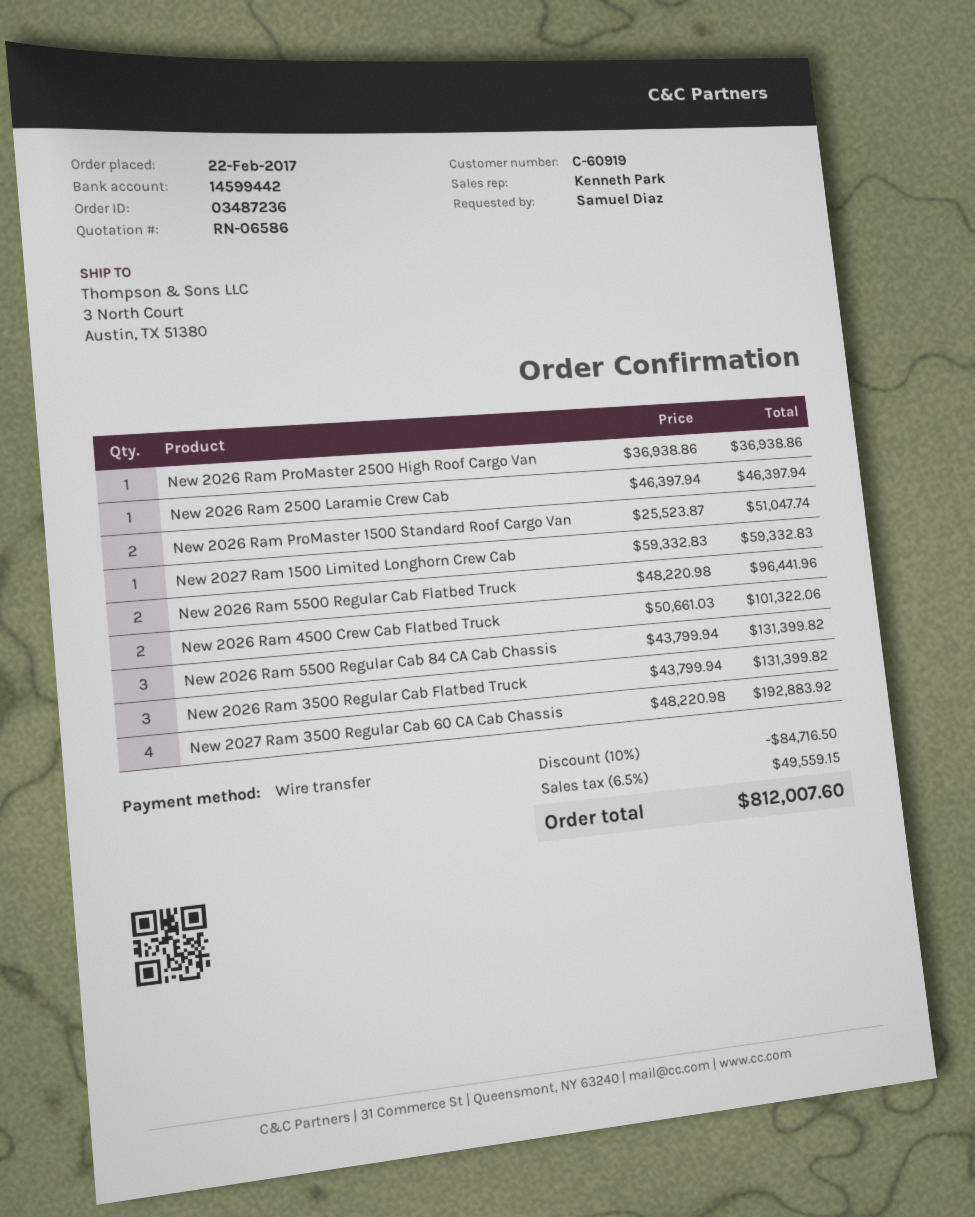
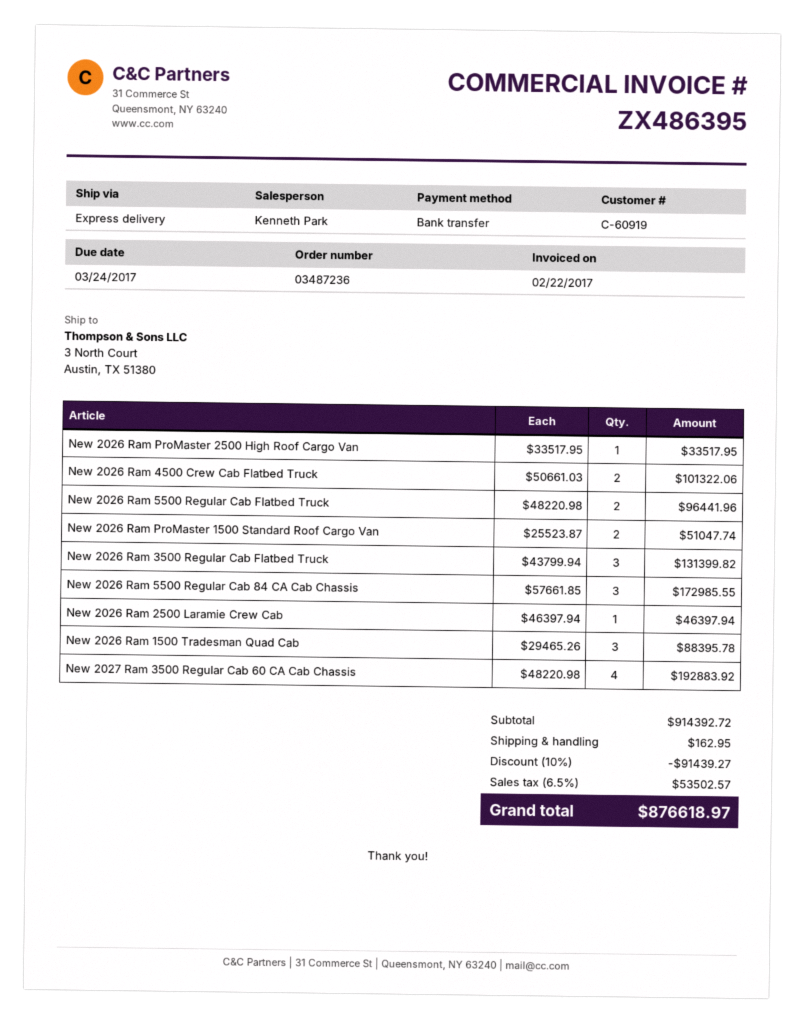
New 2026 Ram ProMaster 2500 High Roof Cargo Van: 1 x 36938.86 = 36938.86 -> 1 x 33517.95 = 33517.95
New 2027 Ram 1500 Limited Longhorn Crew Cab: 1 x 59332.83 = 59332.83 -> none
New 2026 Ram 5500 Regular Cab 84 CA Cab Chassis: 3 x 43799.94 = 131399.82 -> 3 x 57661.85 = 172985.55
New 2026 Ram 1500 Tradesman Quad Cab: none -> 3 x 29465.26 = 88395.78
discount: 10% = 84716.50 -> 10% = 91439.27
shipping: none -> 162.95
tax: 6.5% = 49559.15 -> 6.5% = 53502.57
total: 812007.60 -> 876618.97

